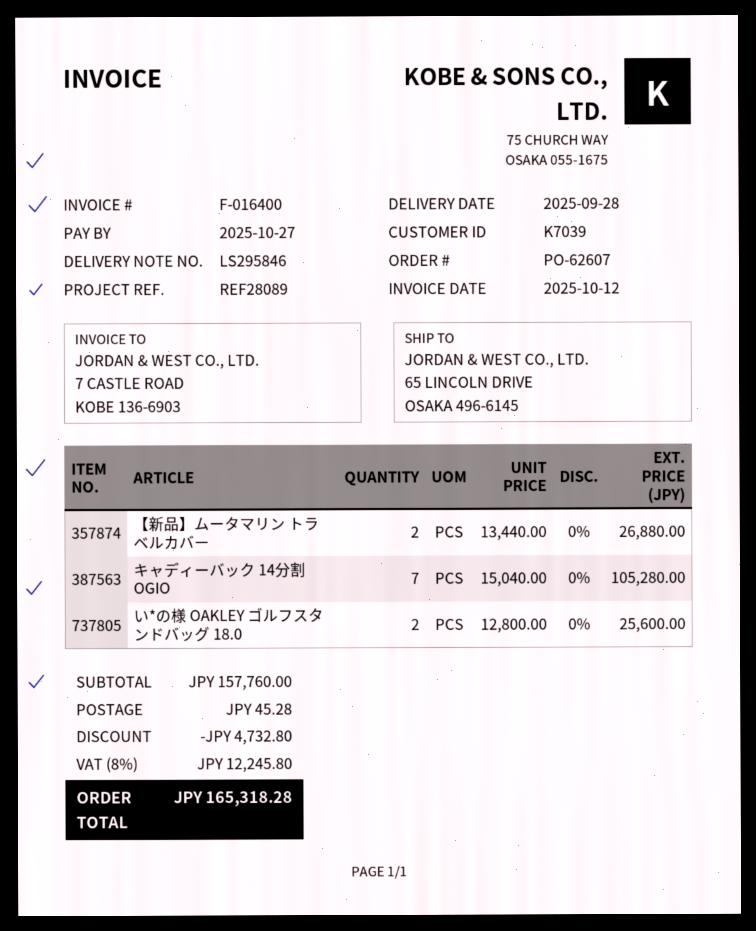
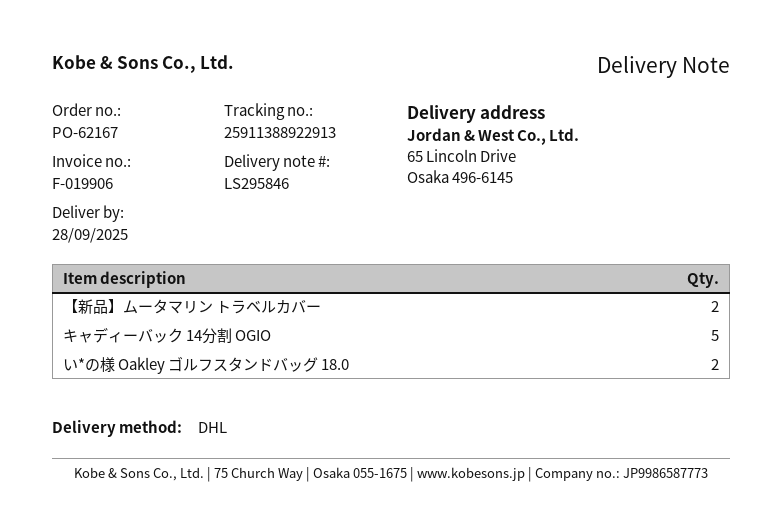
order number: PO-62607 -> PO-62167
invoice number: F-016400 -> F-019906
キャディーバック 14分割 OGIO: 7 -> 5

